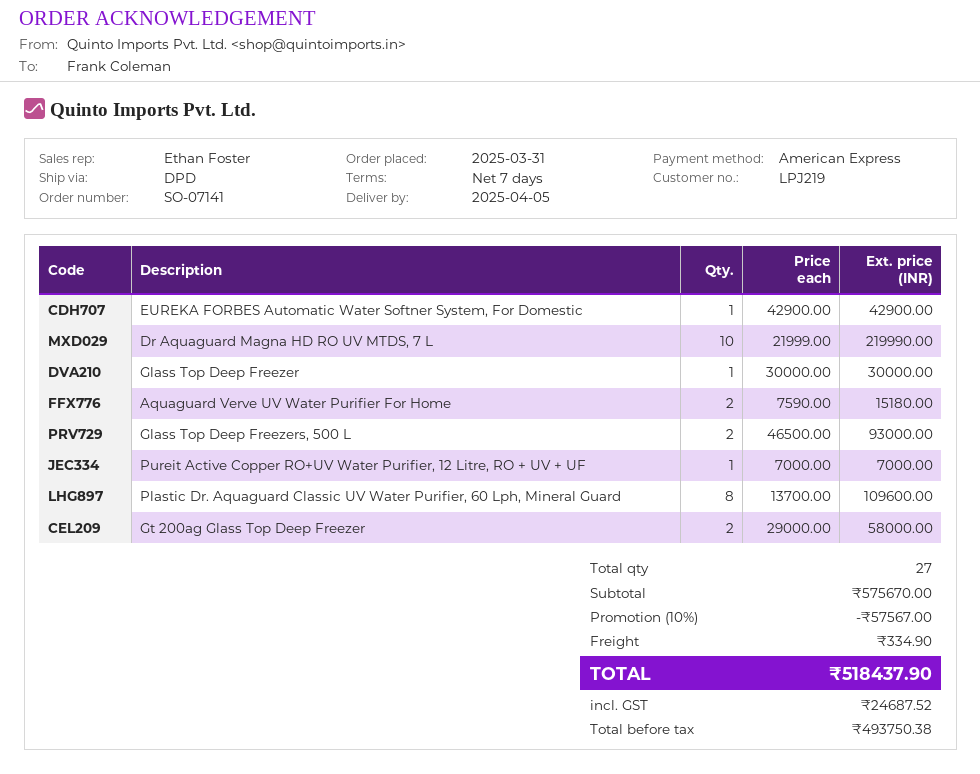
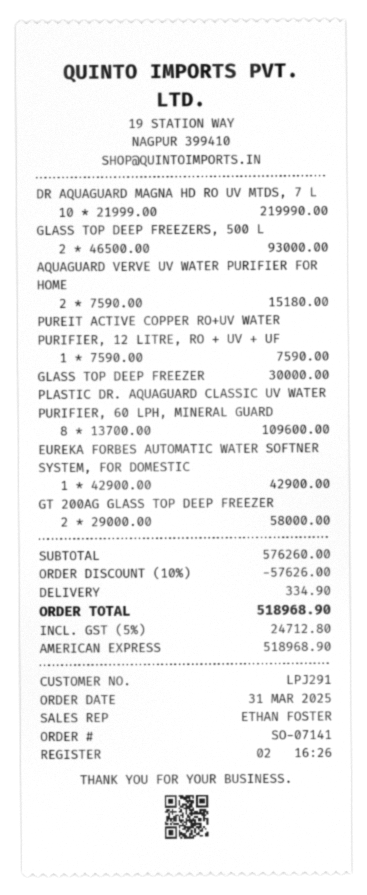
customer number: LPJ219 -> LPJ291
Pureit Active Copper RO+UV Water Purifier, 12 Litre, RO + UV + UF: 1 x 7000.00 = 7000.00 -> 1 x 7590.00 = 7590.00
subtotal: 575670.00 -> 576260.00
discount: 10% = 57567.00 -> 10% = 57626.00
tax: 24687.52 -> 24712.80
total: 518437.90 -> 518968.90

